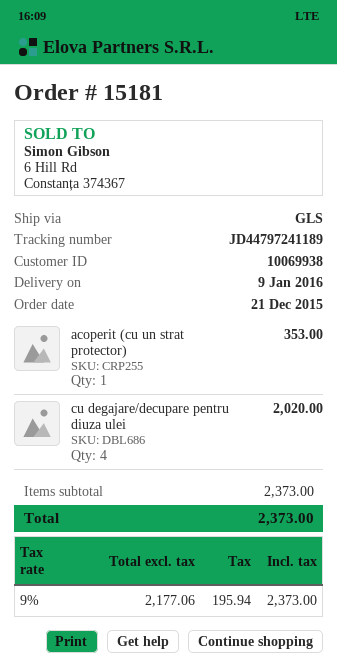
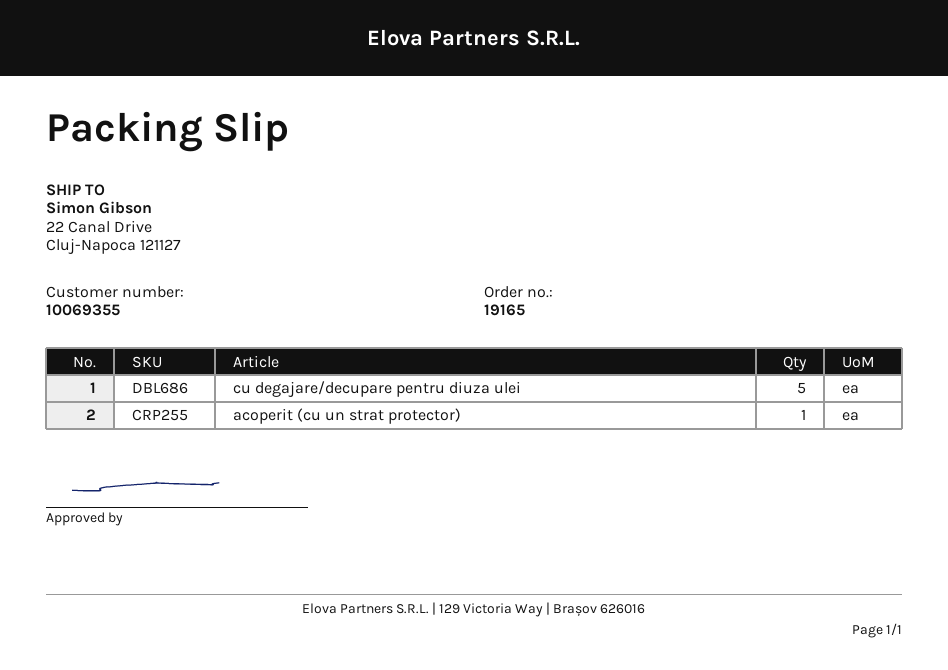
order number: 15181 -> 19165
customer number: 10069938 -> 10069355
cu degajare/decupare pentru diuza ulei: 4 -> 5

